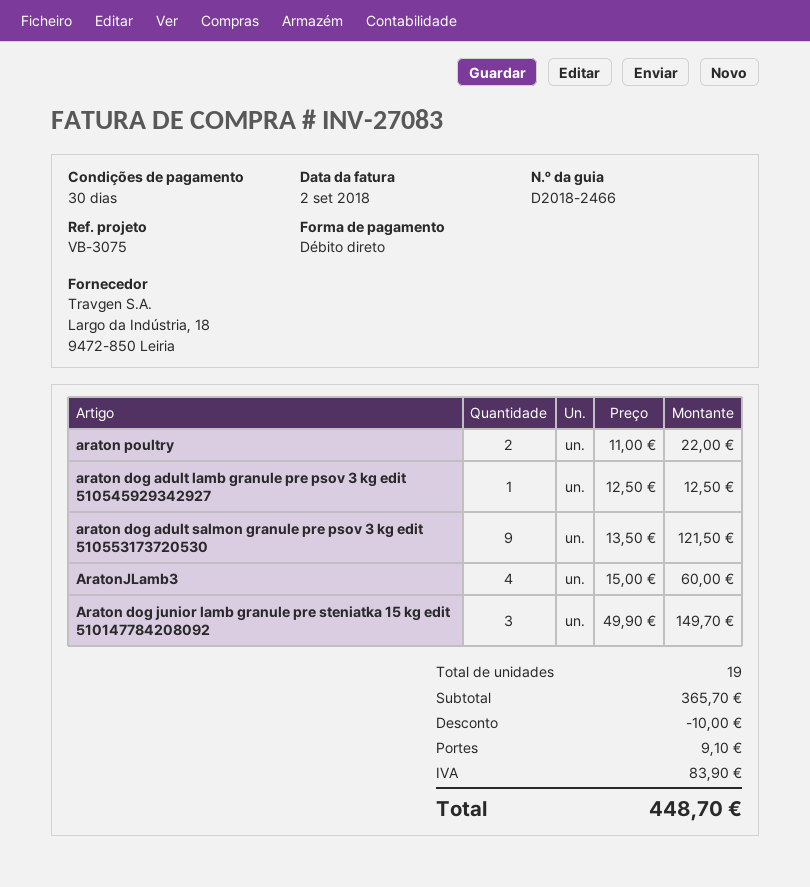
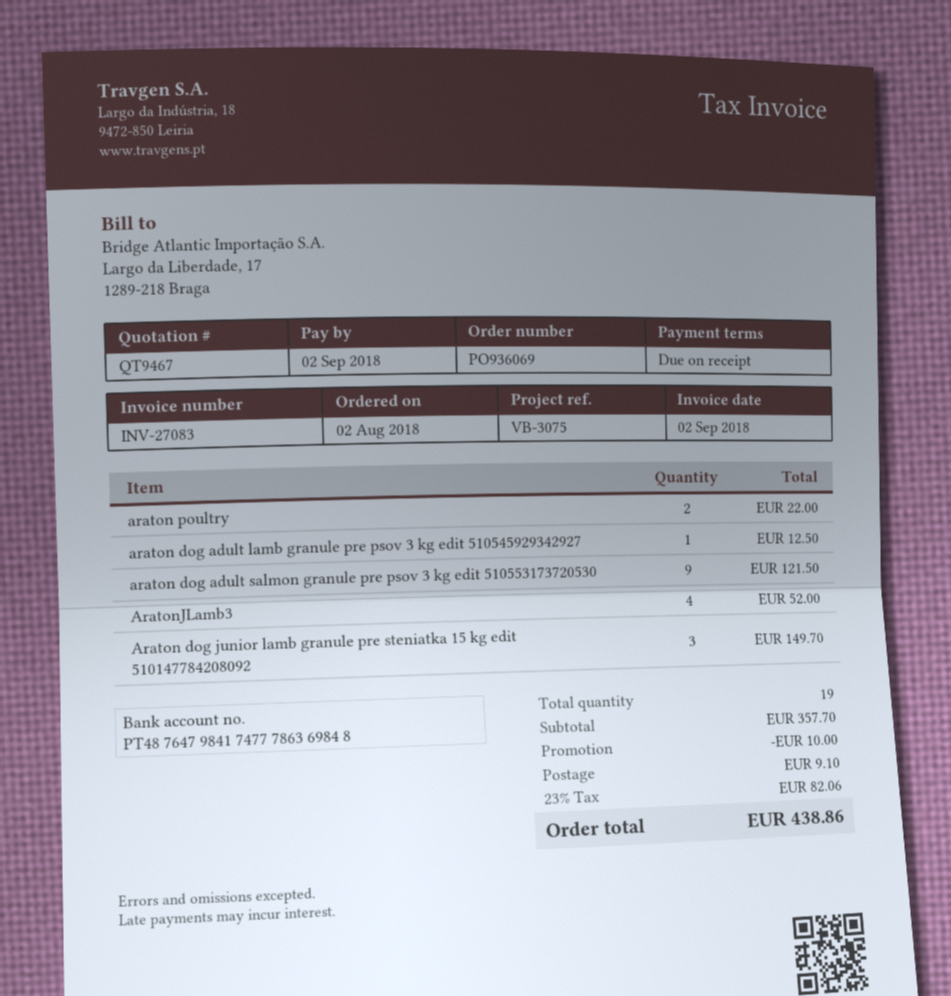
payment terms: 30 days -> on receipt
AratonJLamb3: 4 for 60.00 -> 4 for 52.00
subtotal: 365.70 -> 357.70
tax: 83.90 -> 82.06
total: 448.70 -> 438.86

